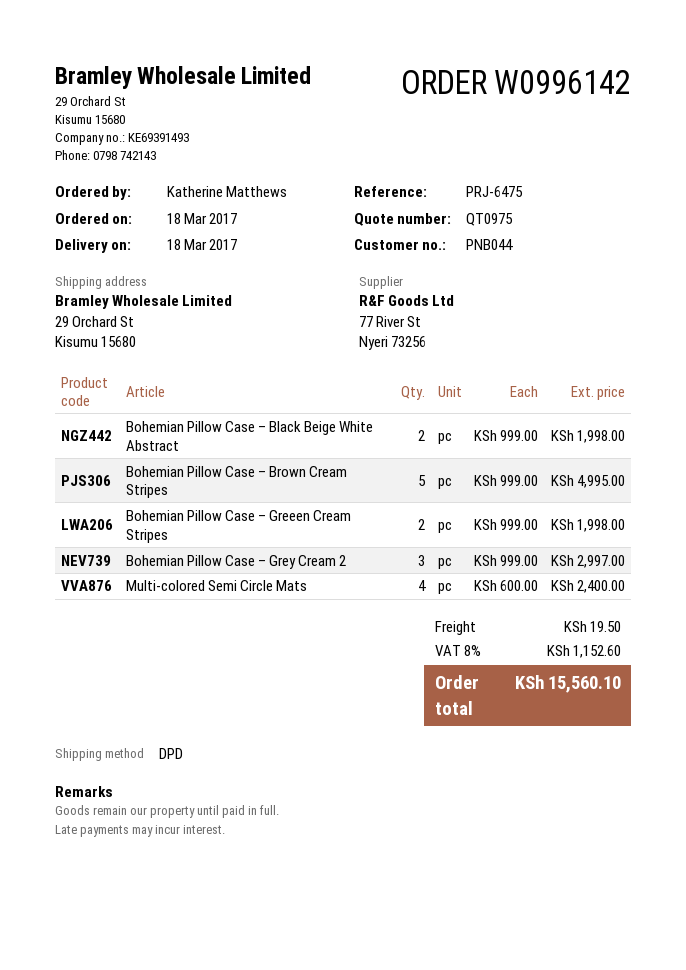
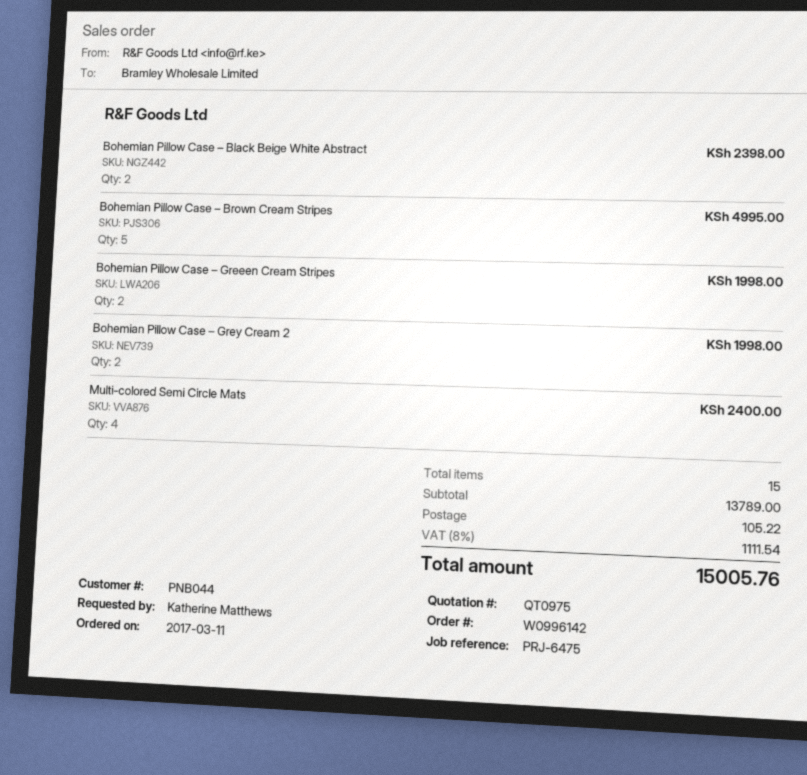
order date: 2017-03-18 -> 2017-03-11
Bohemian Pillow Case – Black Beige White Abstract: 2 for 1998.00 -> 2 for 2398.00
Bohemian Pillow Case – Grey Cream 2: 3 for 2997.00 -> 2 for 1998.00
shipping: 19.50 -> 105.22
tax: 8% = 1152.60 -> 8% = 1111.54
total: 15560.10 -> 15005.76

